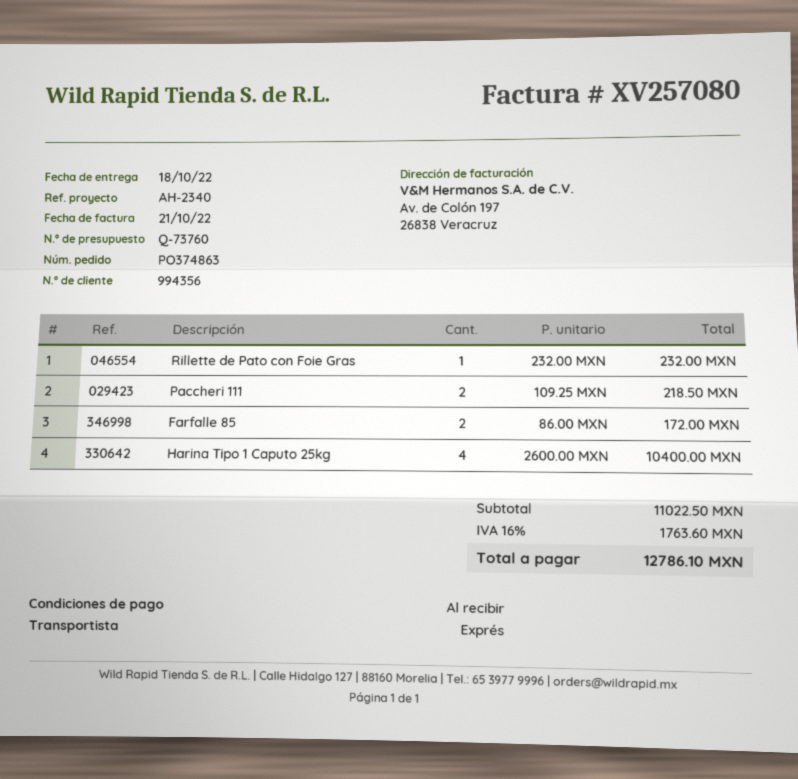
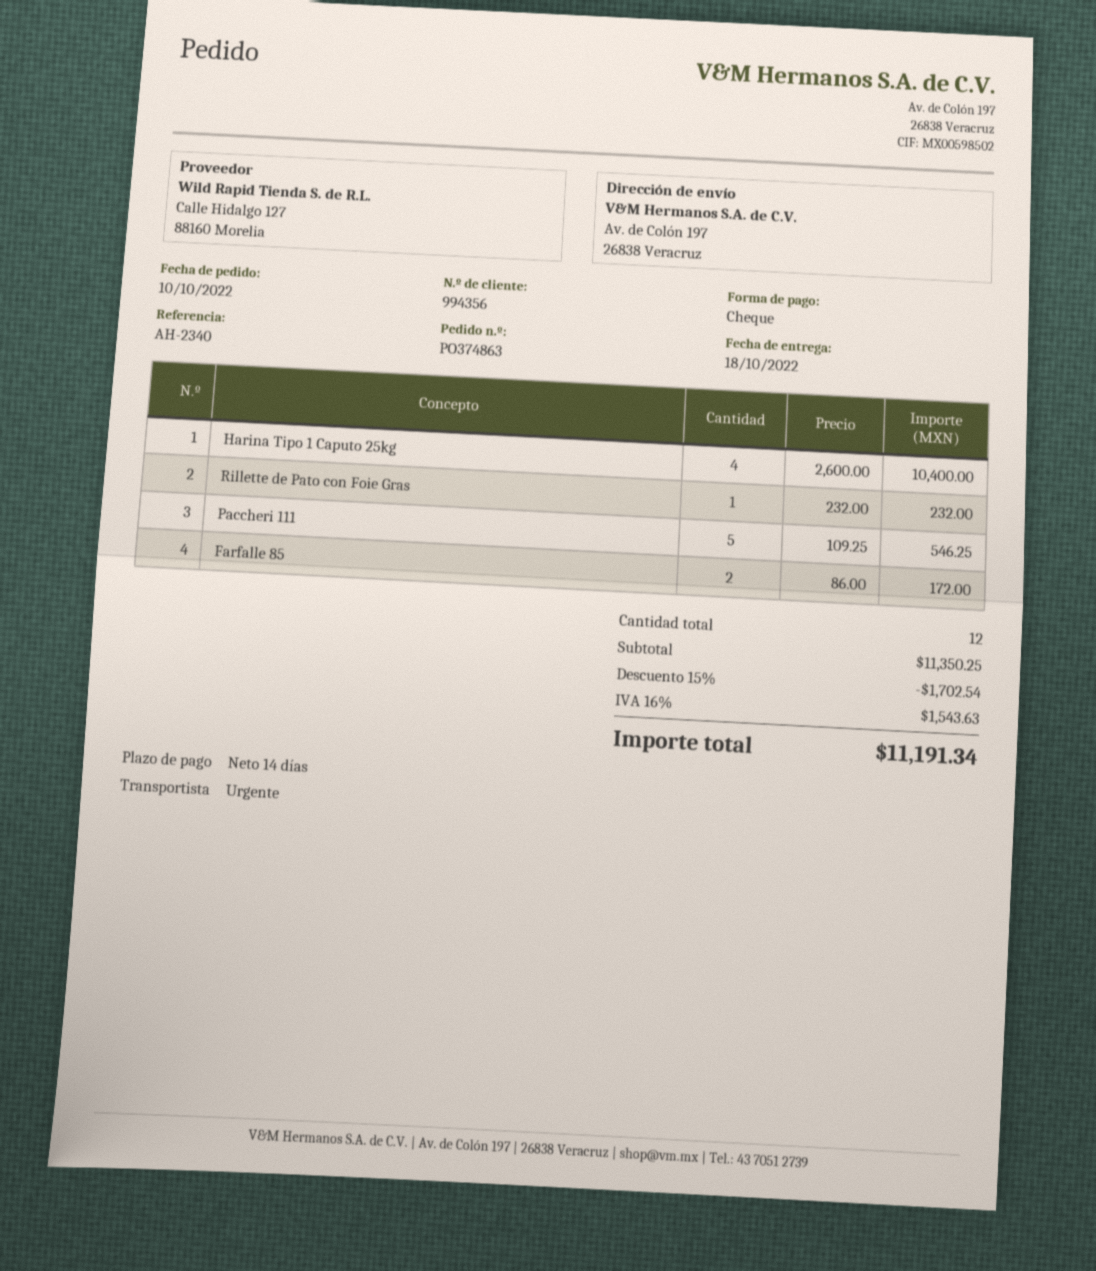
payment terms: on receipt -> 14 days
Paccheri 111: 2 x 109.25 = 218.50 -> 5 x 109.25 = 546.25
subtotal: 11022.50 -> 11350.25
discount: none -> 15% = 1702.54
tax: 16% = 1763.60 -> 16% = 1543.63
total: 12786.10 -> 11191.34

